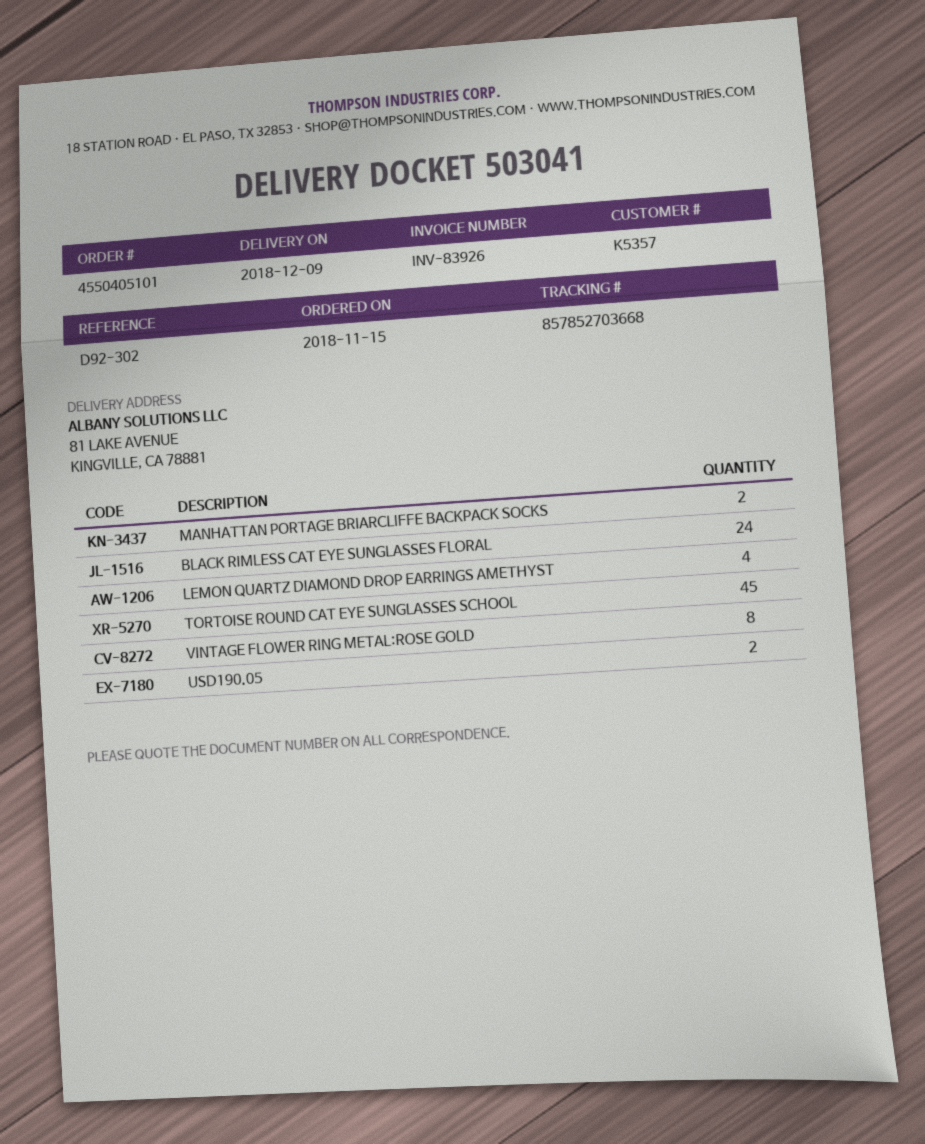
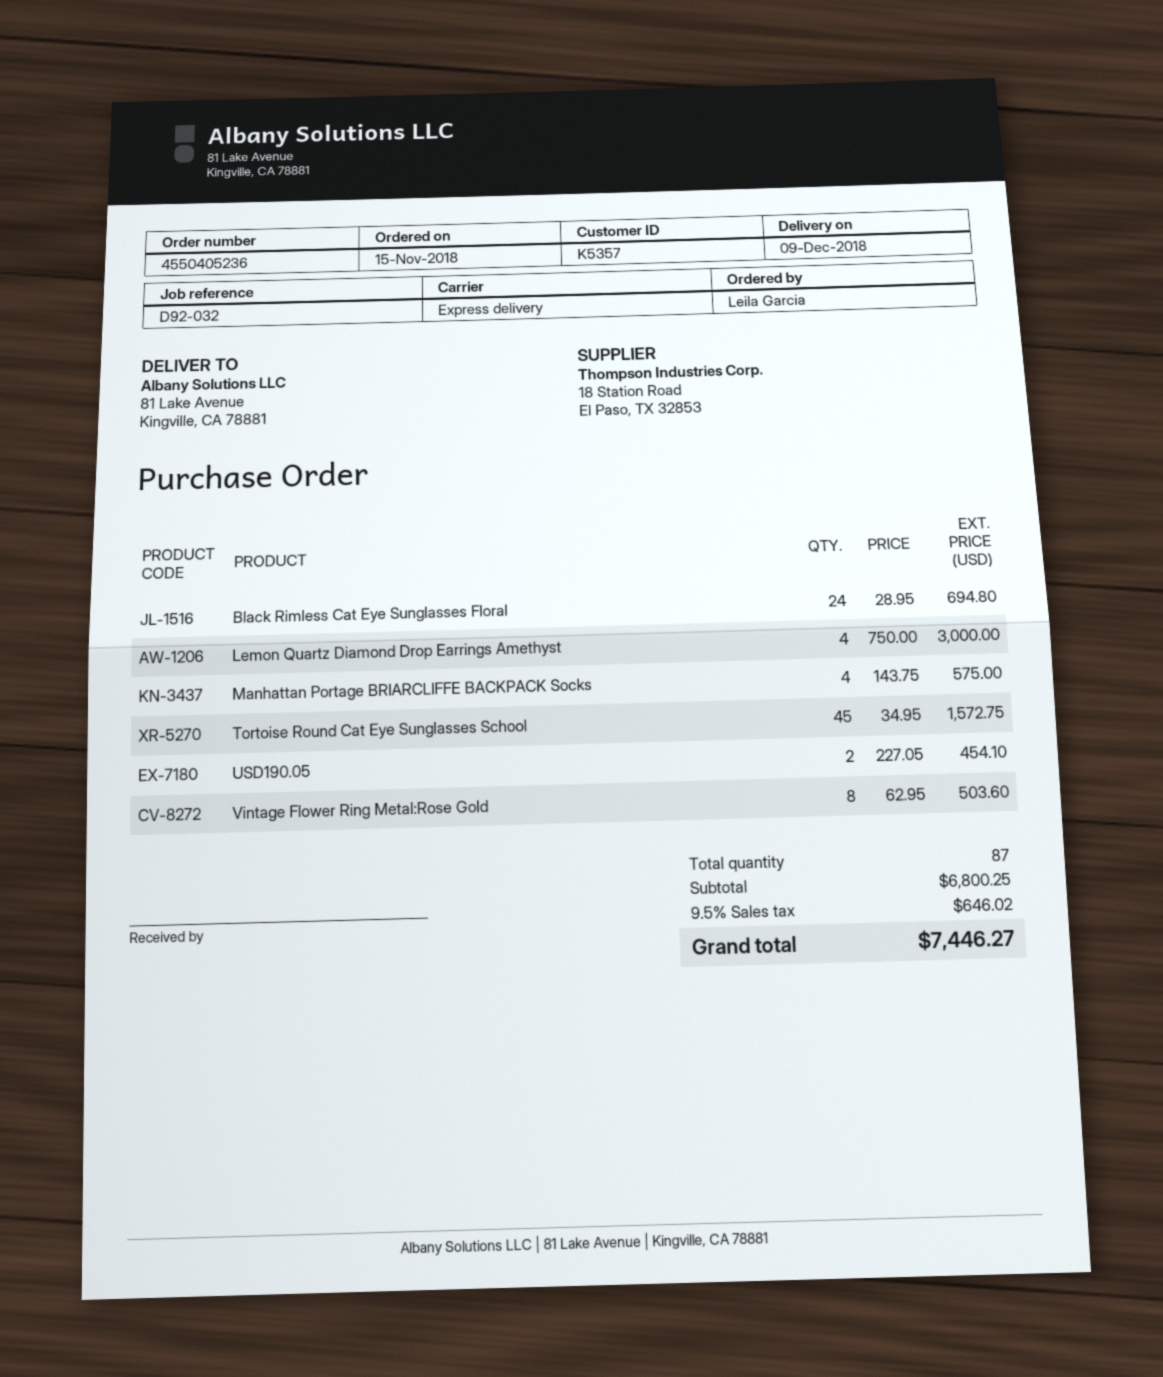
order number: 4550405101 -> 4550405236
reference: D92-302 -> D92-032
MANHATTAN PORTAGE BRIARCLIFFE BACKPACK SOCKS: 2 -> 4

